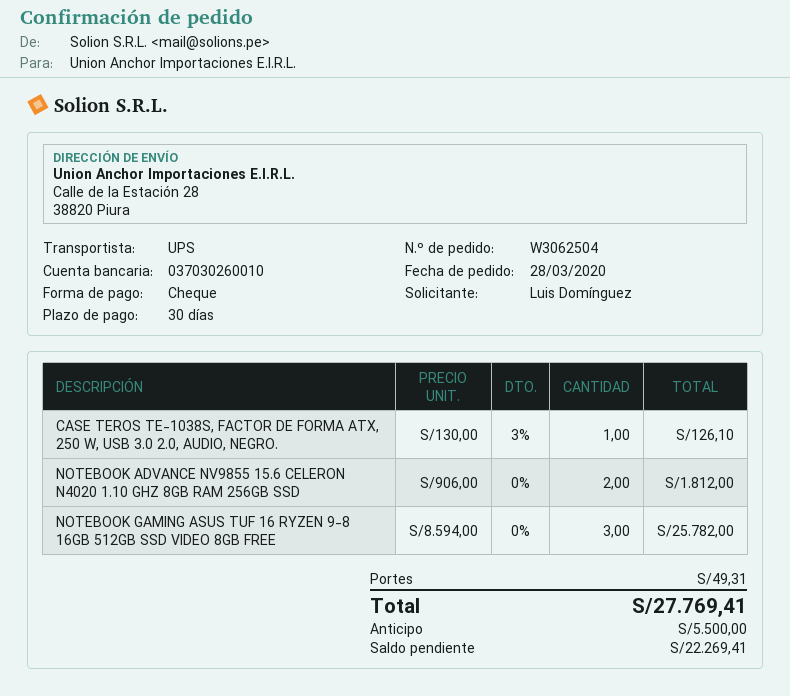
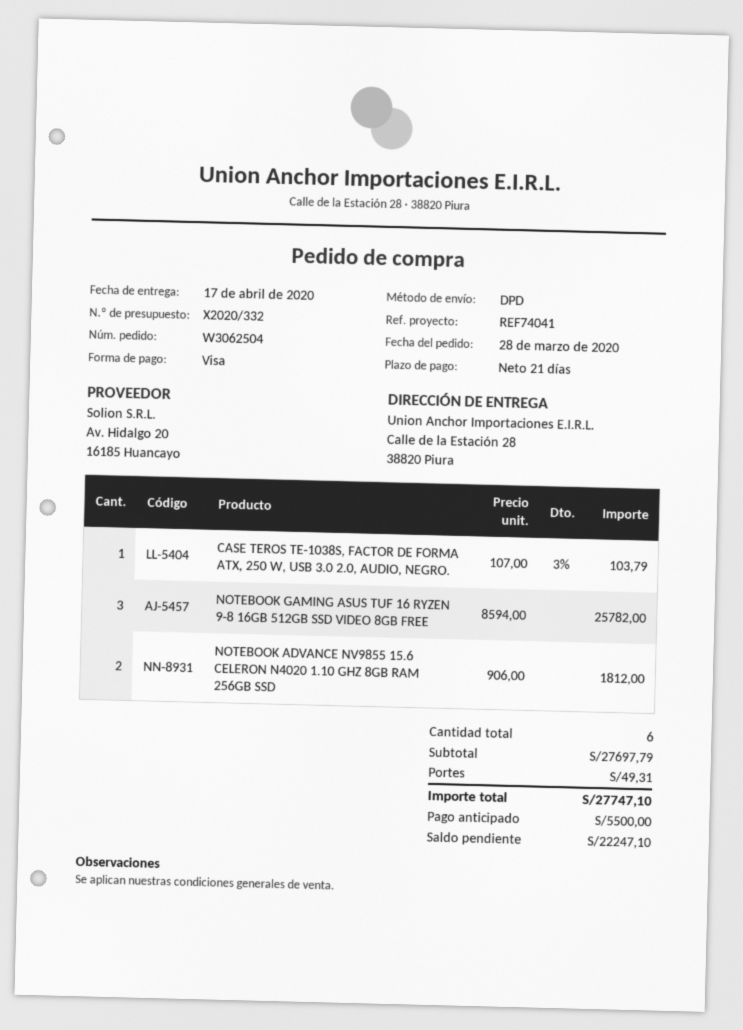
payment terms: 30 days -> 21 days
payment method: cheque -> Visa
shipping method: UPS -> DPD
CASE TEROS TE-1038S, FACTOR DE FORMA ATX, 250 W, USB 3.0 2.0, AUDIO, NEGRO.: 1 x 130.00 - 3% = 126.10 -> 1 x 107.00 - 3% = 103.79
total: 27769.41 -> 27747.10
balance: 22269.41 -> 22247.10

